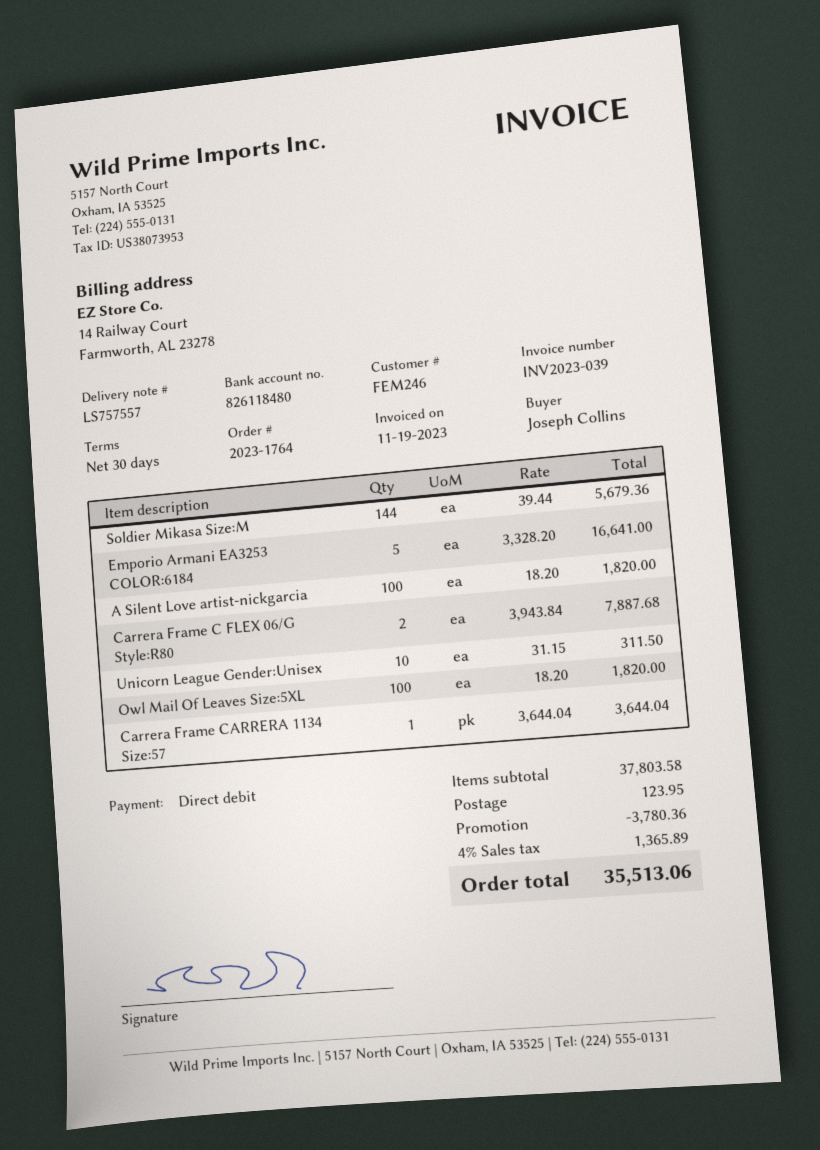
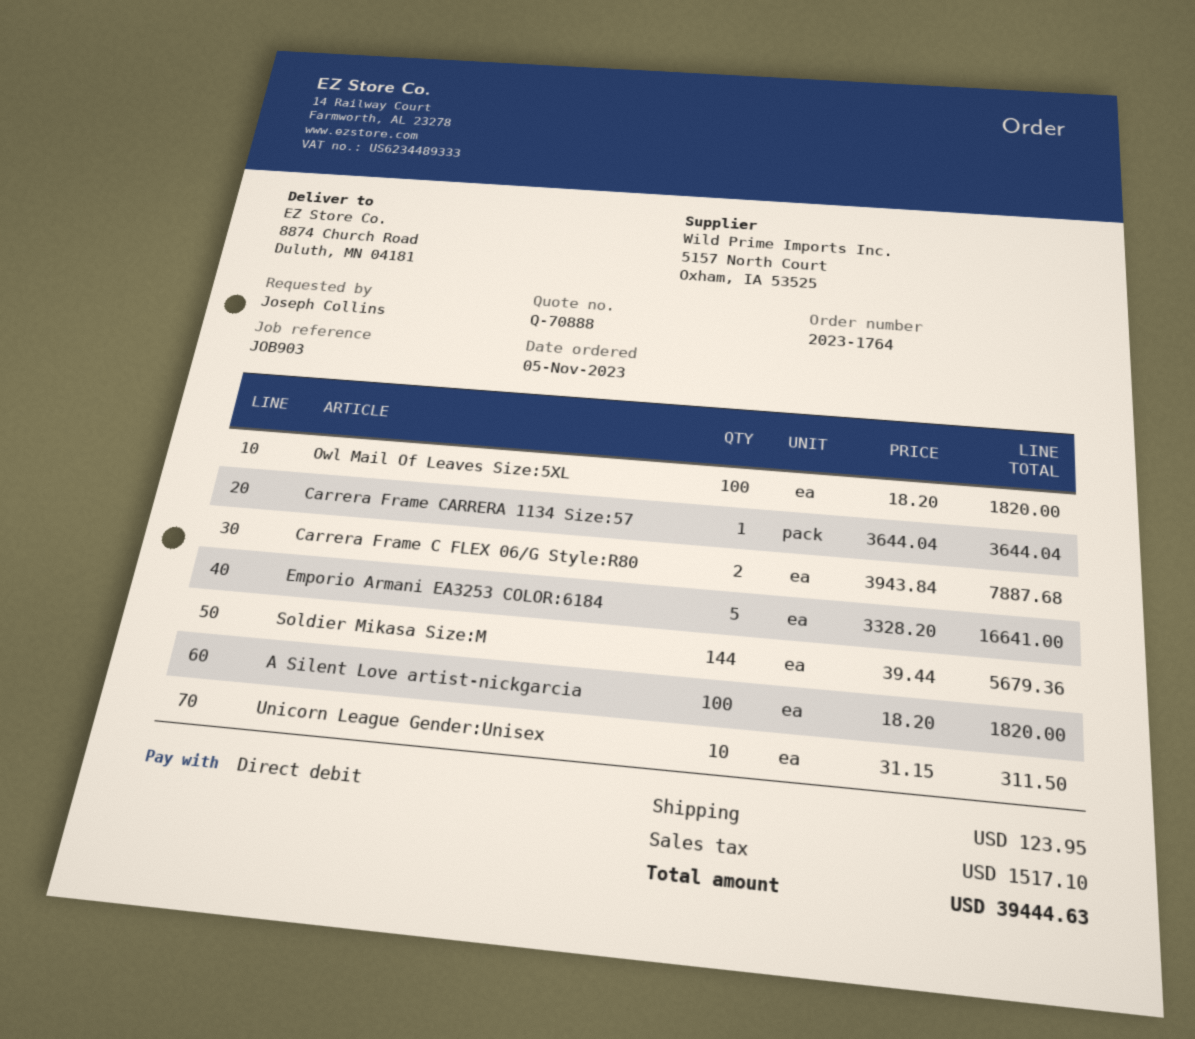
discount: 3780.36 -> none
tax: 1365.89 -> 1517.10
total: 35513.06 -> 39444.63

